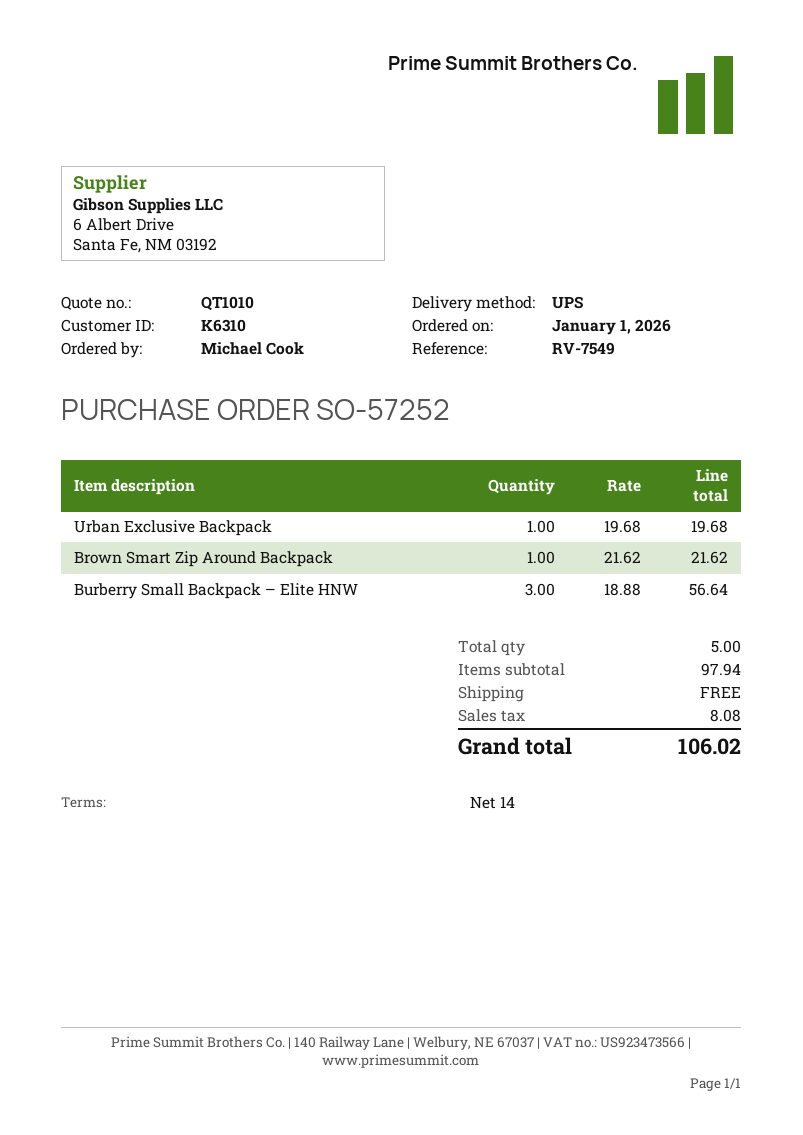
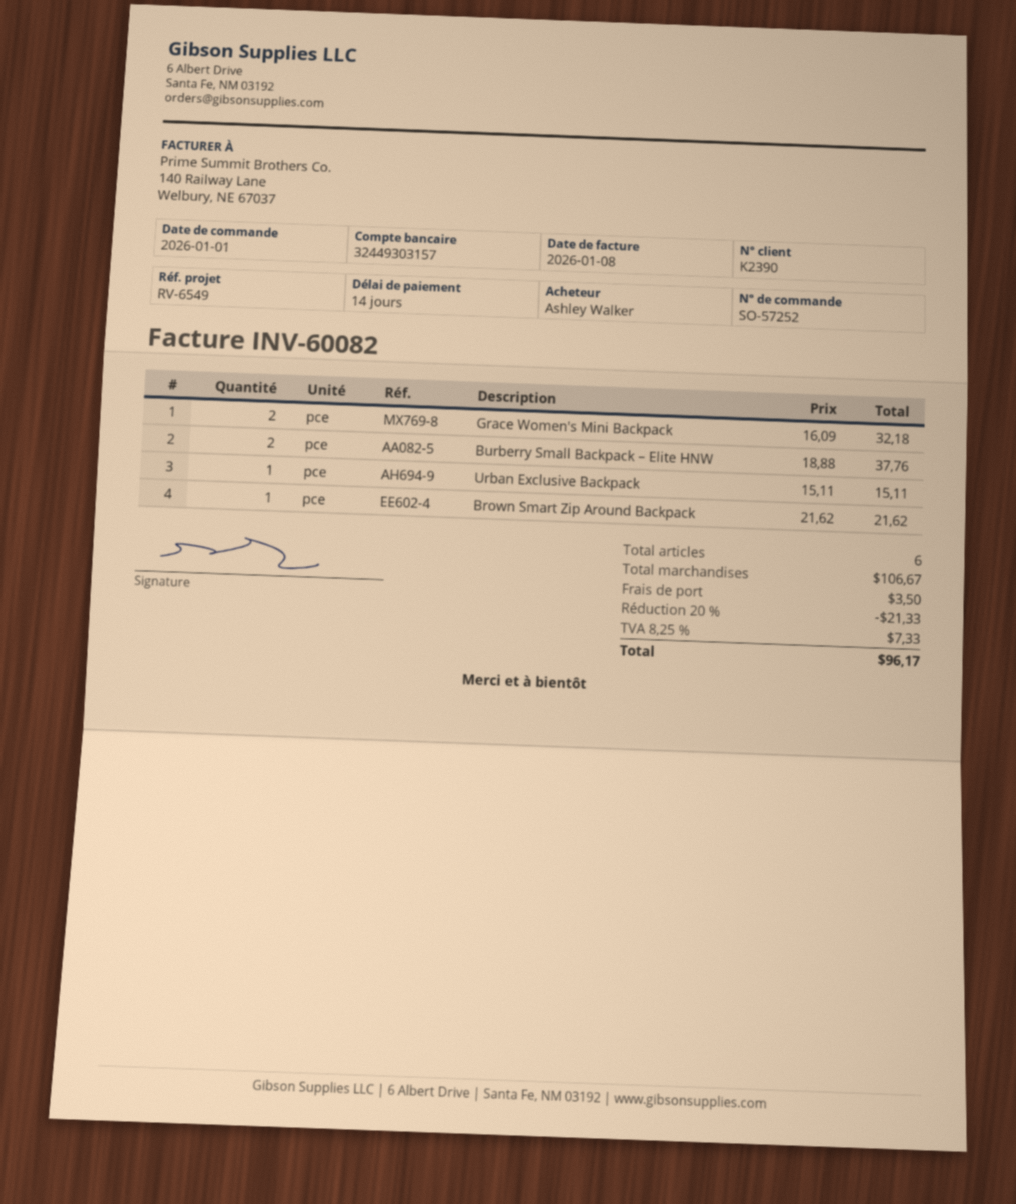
customer number: K6310 -> K2390
reference: RV-7549 -> RV-6549
ordered by: Michael Cook -> Ashley Walker
Urban Exclusive Backpack: 1 x 19.68 = 19.68 -> 1 x 15.11 = 15.11
Burberry Small Backpack – Elite HNW: 3 x 18.88 = 56.64 -> 2 x 18.88 = 37.76
Grace Women's Mini Backpack: none -> 2 x 16.09 = 32.18
total quantity: 5 -> 6
subtotal: 97.94 -> 106.67
discount: none -> 20% = 21.33
shipping: 0.00 -> 3.50
tax: 8.08 -> 7.33
total: 106.02 -> 96.17

